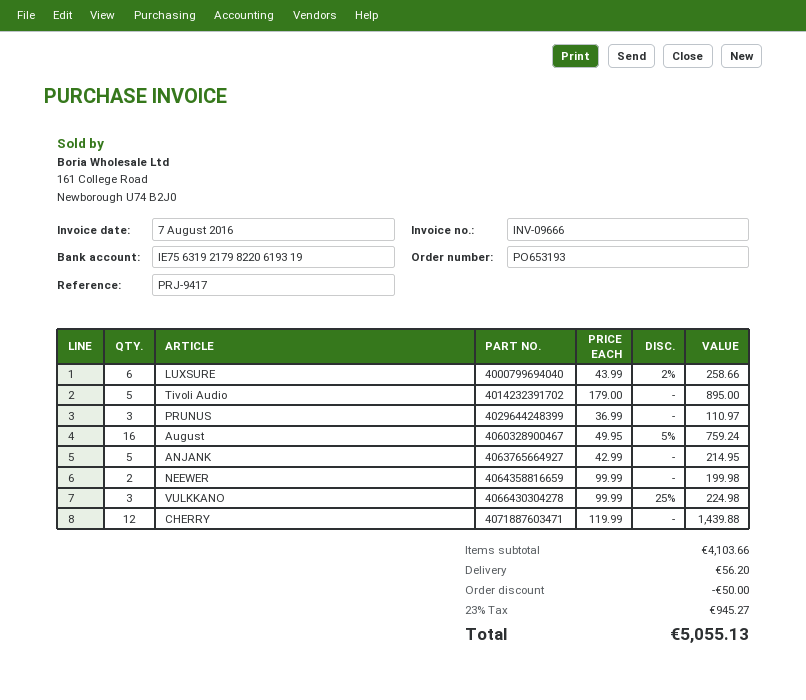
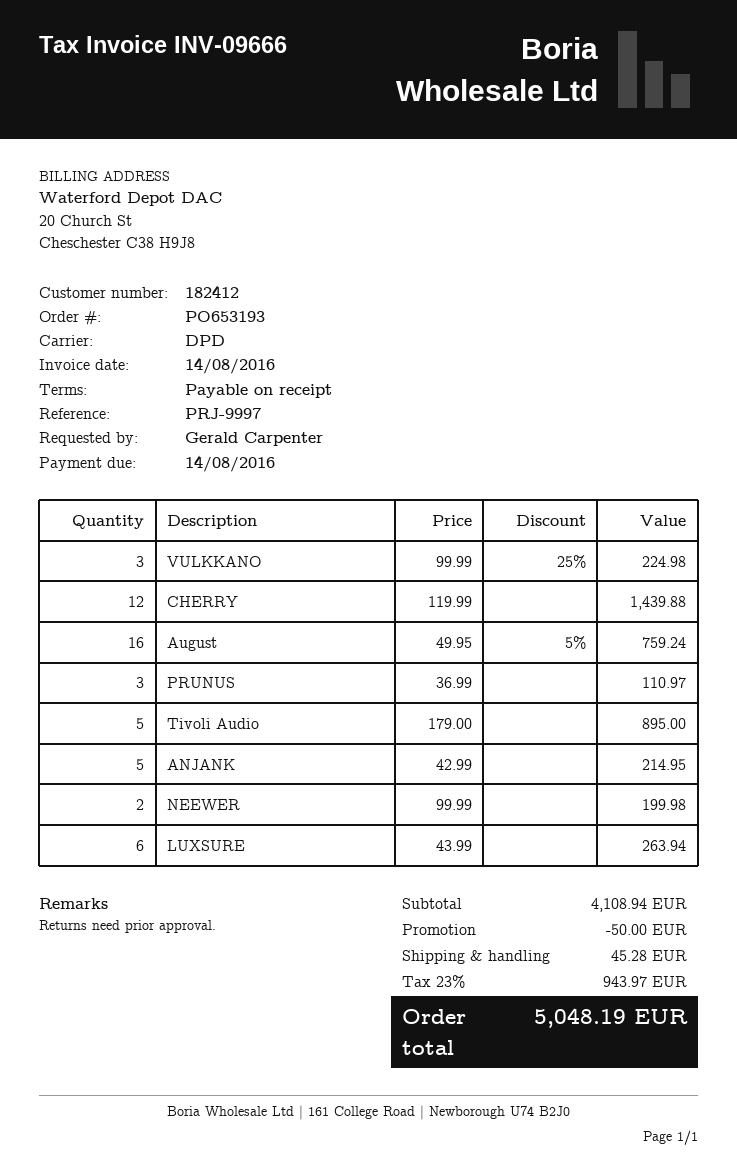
invoice date: 2016-08-07 -> 2016-08-14
reference: PRJ-9417 -> PRJ-9997
LUXSURE: 6 x 43.99 - 2% = 258.66 -> 6 x 43.99 = 263.94
subtotal: 4103.66 -> 4108.94
shipping: 56.20 -> 45.28
tax: 23% = 945.27 -> 23% = 943.97
total: 5055.13 -> 5048.19

